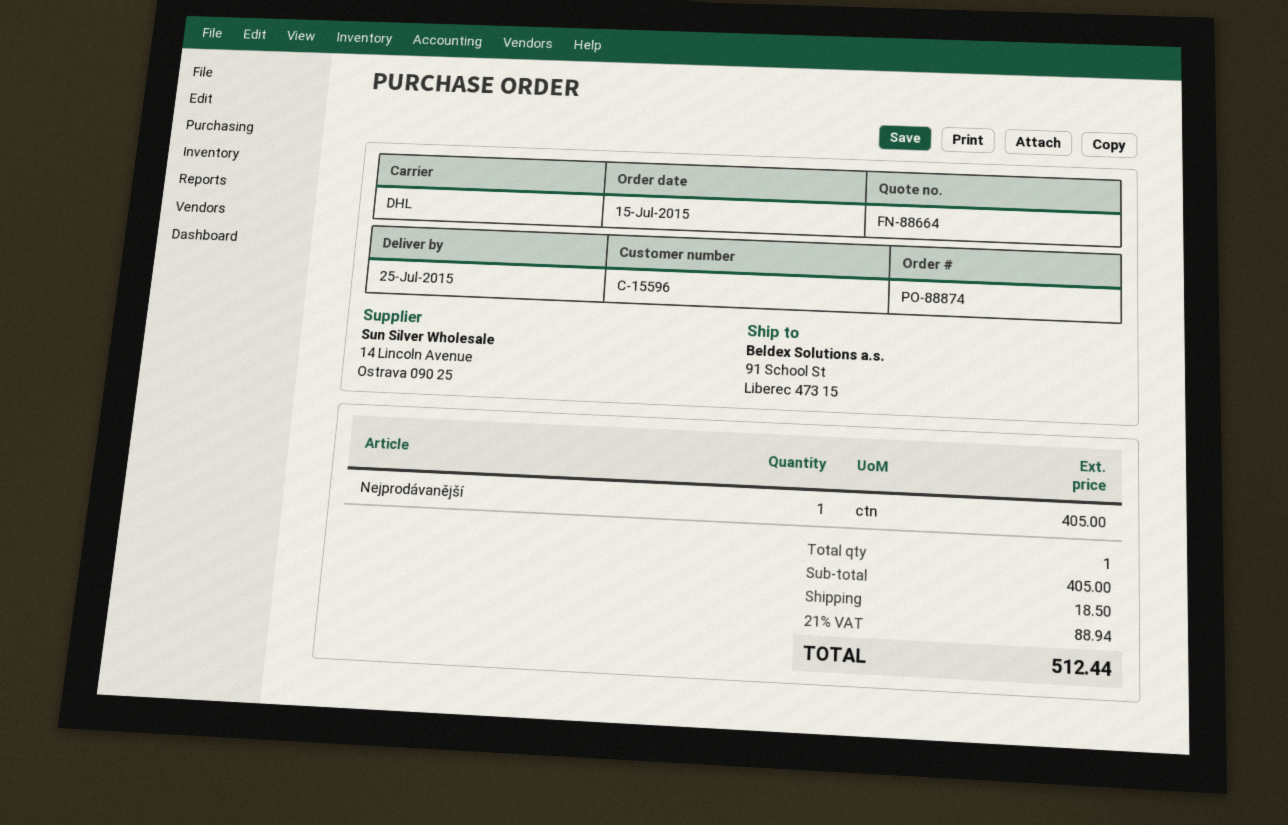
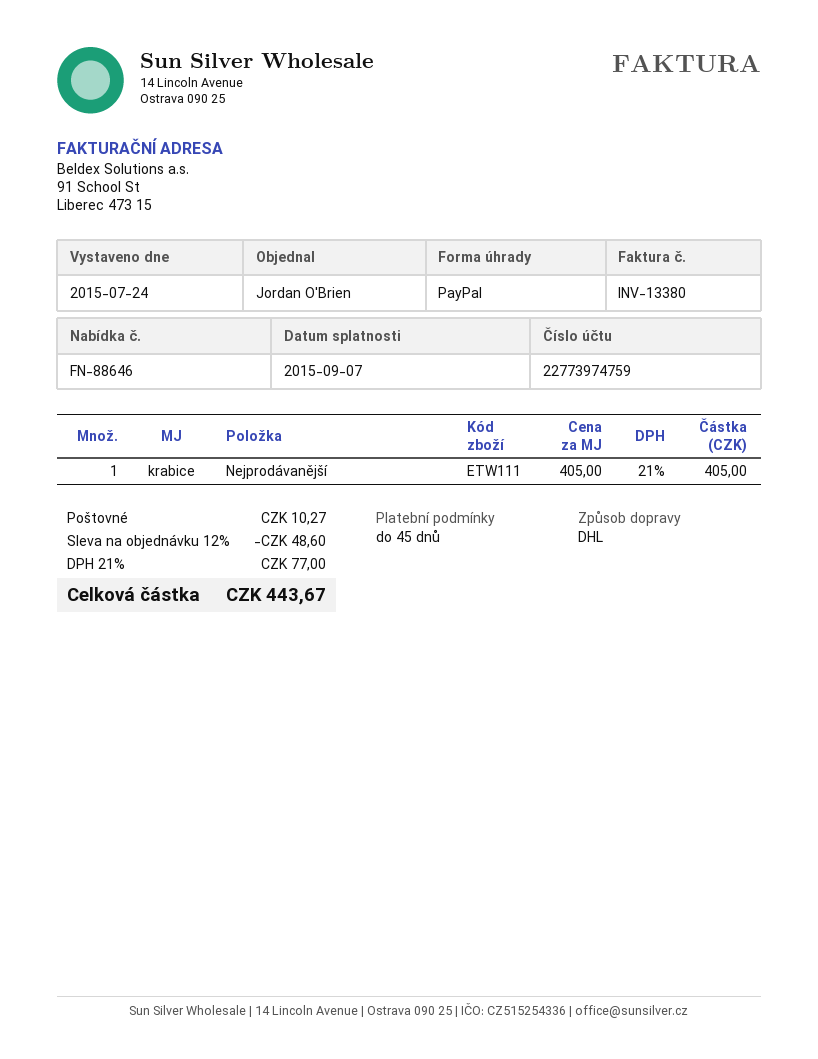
quote number: FN-88664 -> FN-88646
discount: none -> 12% = 48.60
shipping: 18.50 -> 10.27
tax: 21% = 88.94 -> 21% = 77.00
total: 512.44 -> 443.67

